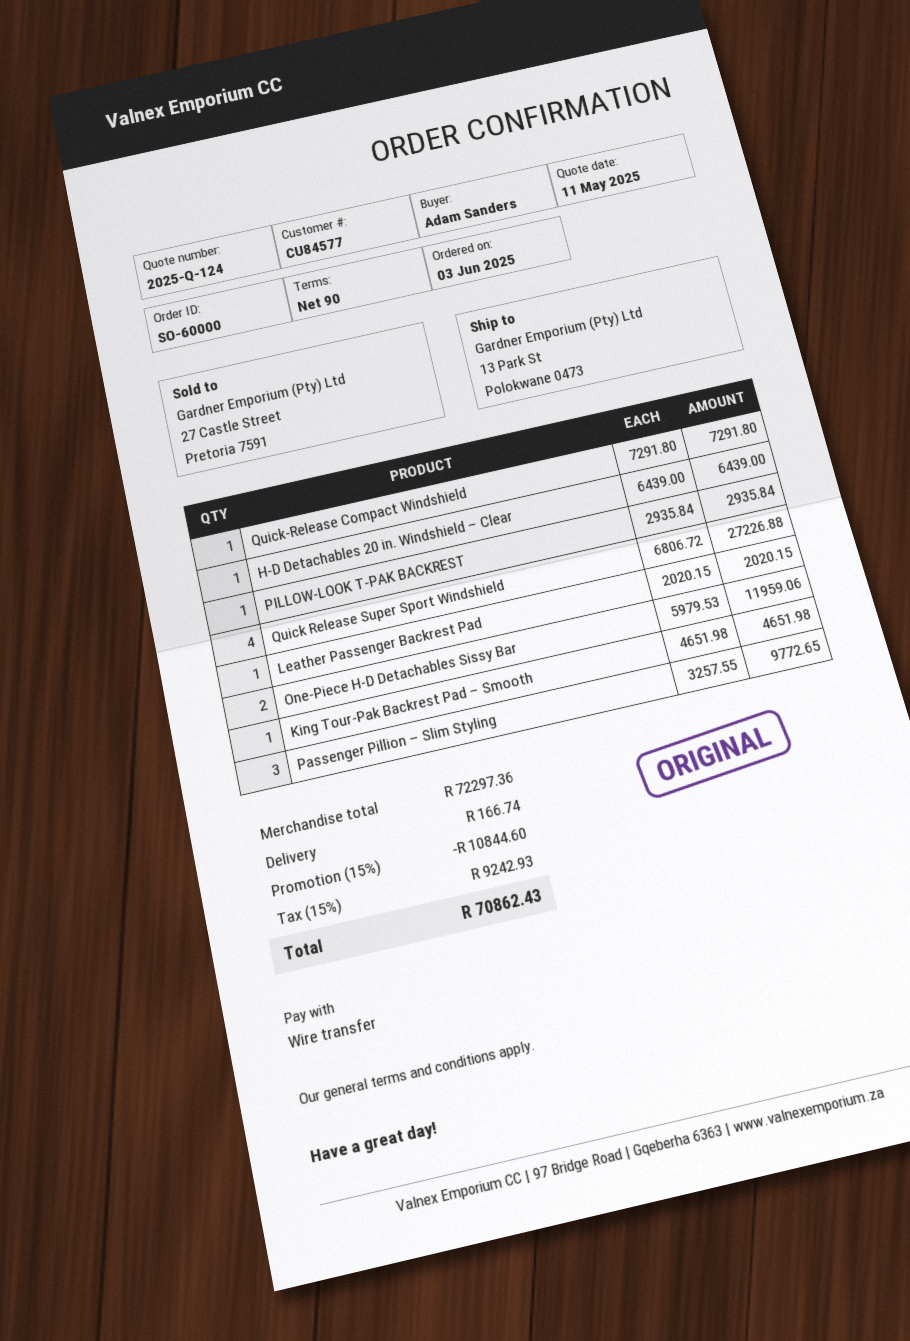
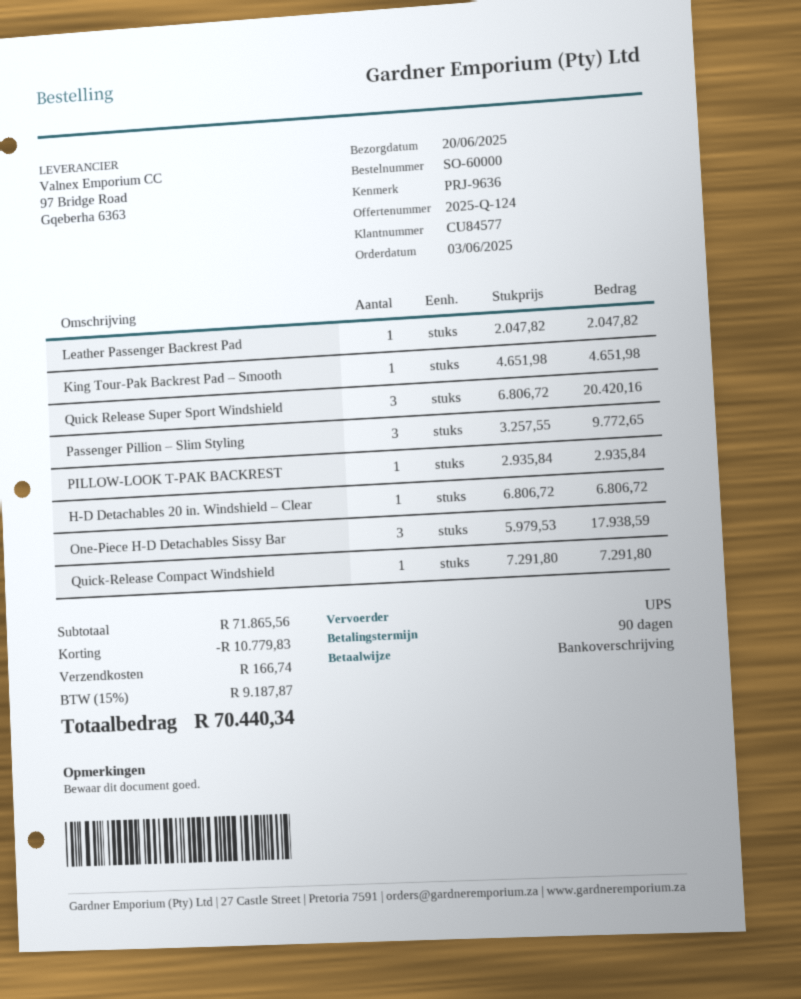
H-D Detachables 20 in. Windshield – Clear: 1 x 6439.00 = 6439.00 -> 1 x 6806.72 = 6806.72
Quick Release Super Sport Windshield: 4 x 6806.72 = 27226.88 -> 3 x 6806.72 = 20420.16
Leather Passenger Backrest Pad: 1 x 2020.15 = 2020.15 -> 1 x 2047.82 = 2047.82
One-Piece H-D Detachables Sissy Bar: 2 x 5979.53 = 11959.06 -> 3 x 5979.53 = 17938.59
subtotal: 72297.36 -> 71865.56
discount: 10844.60 -> 10779.83
tax: 15% = 9242.93 -> 15% = 9187.87
total: 70862.43 -> 70440.34

